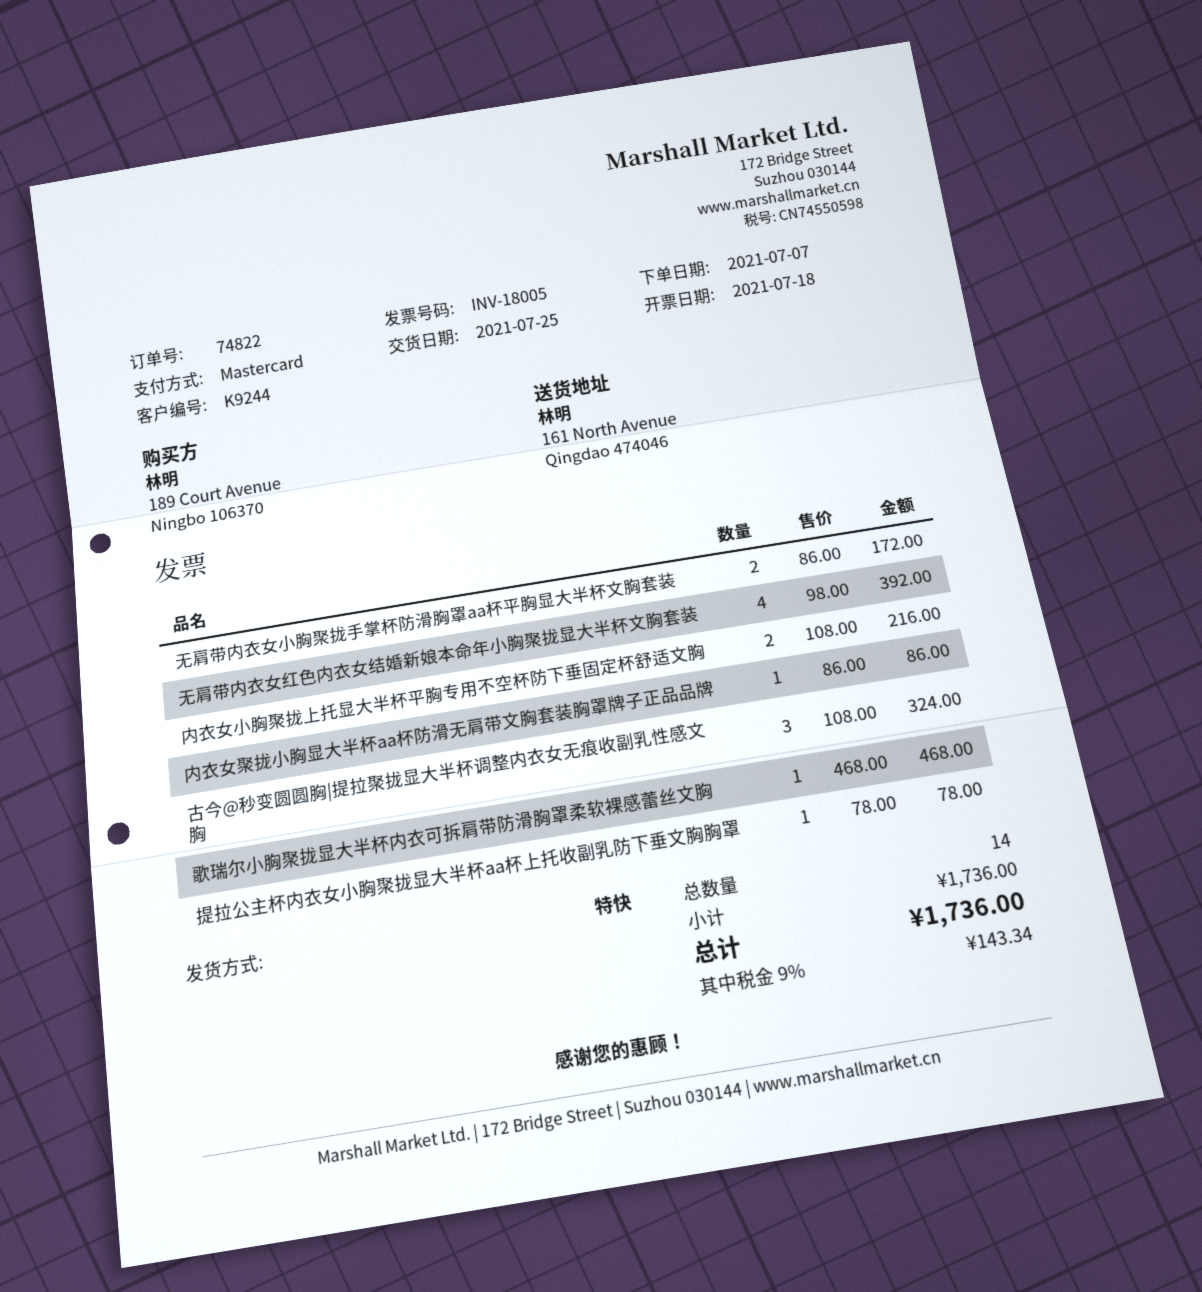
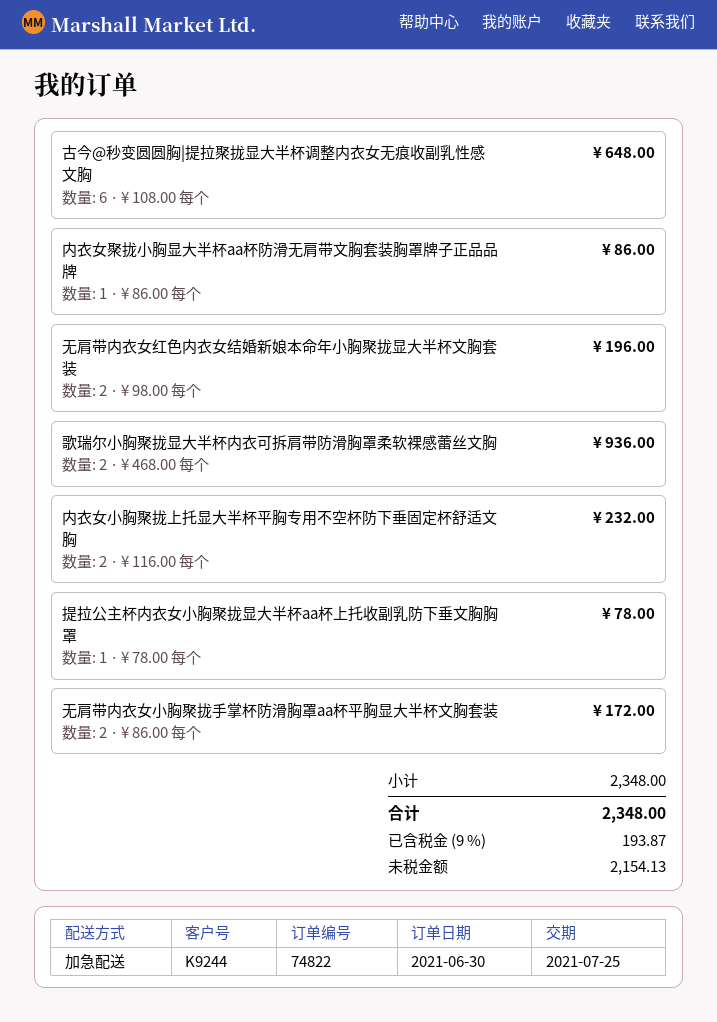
order date: 2021-07-07 -> 2021-06-30
无肩带内衣女红色内衣女结婚新娘本命年小胸聚拢显大半杯文胸套装: 4 x 98.00 = 392.00 -> 2 x 98.00 = 196.00
内衣女小胸聚拢上托显大半杯平胸专用不空杯防下垂固定杯舒适文胸: 2 x 108.00 = 216.00 -> 2 x 116.00 = 232.00
古今@秒变圆圆胸|提拉聚拢显大半杯调整内衣女无痕收副乳性感文胸: 3 x 108.00 = 324.00 -> 6 x 108.00 = 648.00
歌瑞尔小胸聚拢显大半杯内衣可拆肩带防滑胸罩柔软裸感蕾丝文胸: 1 x 468.00 = 468.00 -> 2 x 468.00 = 936.00
subtotal: 1736.00 -> 2348.00
tax: 9% = 143.34 -> 9% = 193.87
total: 1736.00 -> 2348.00

